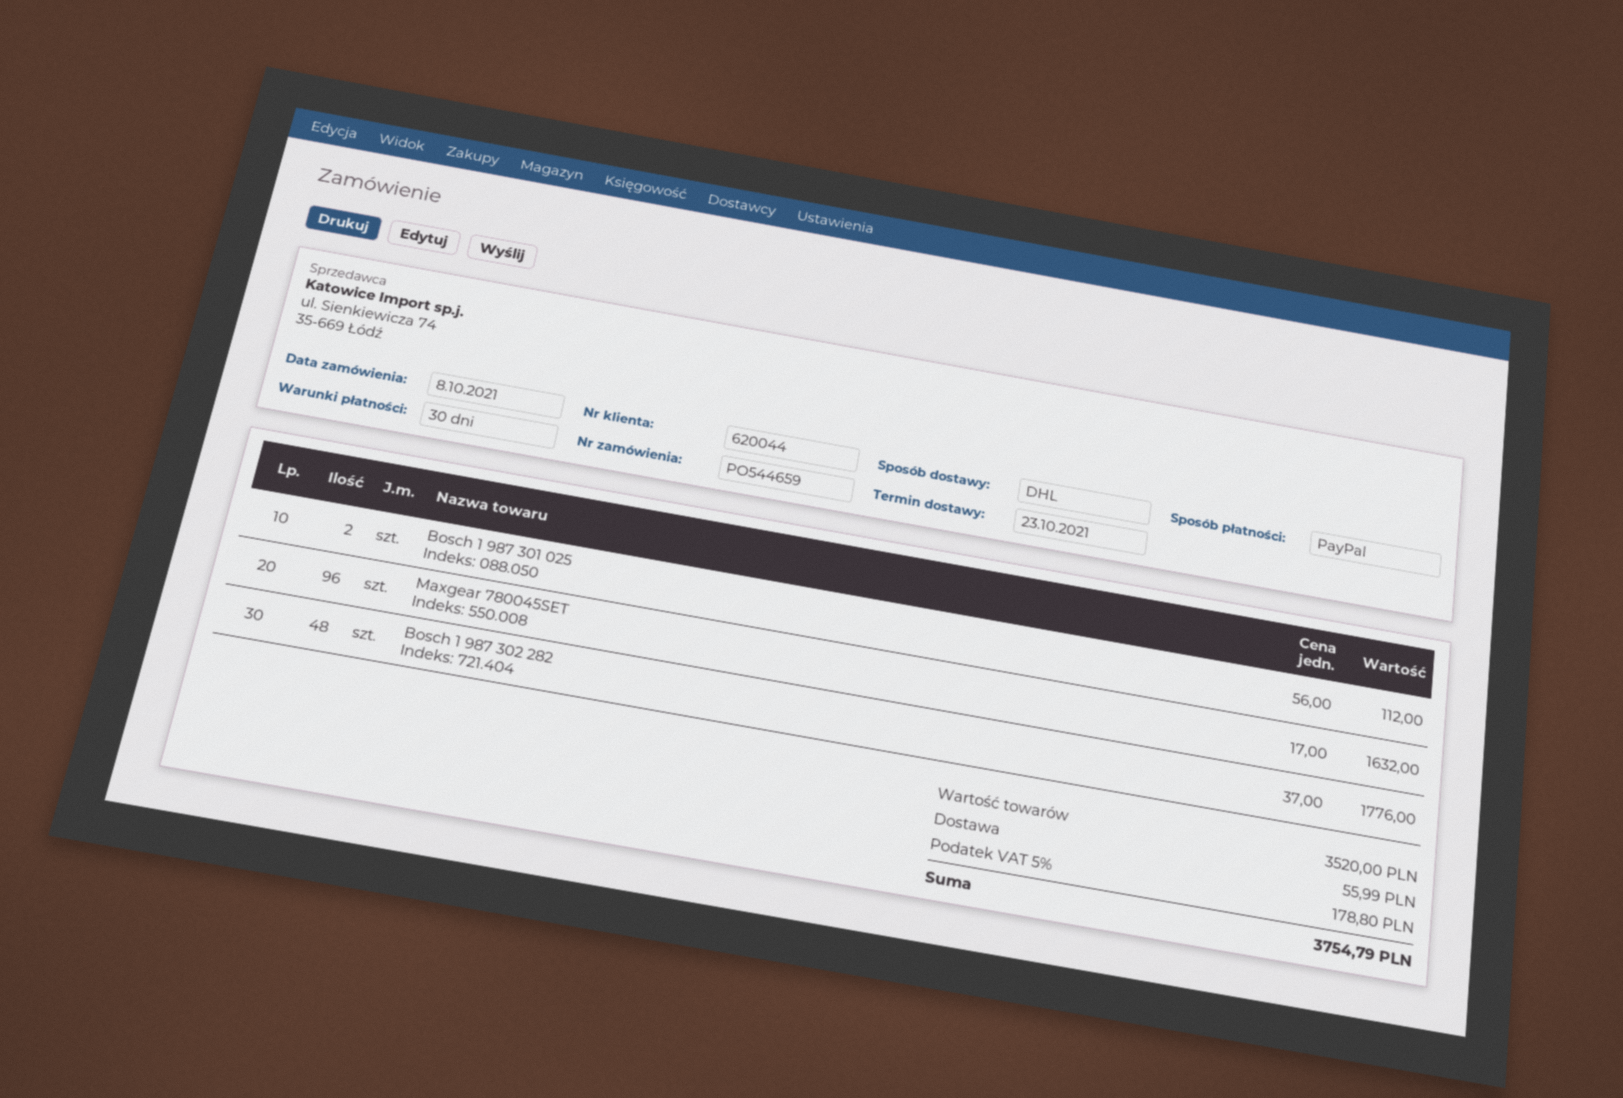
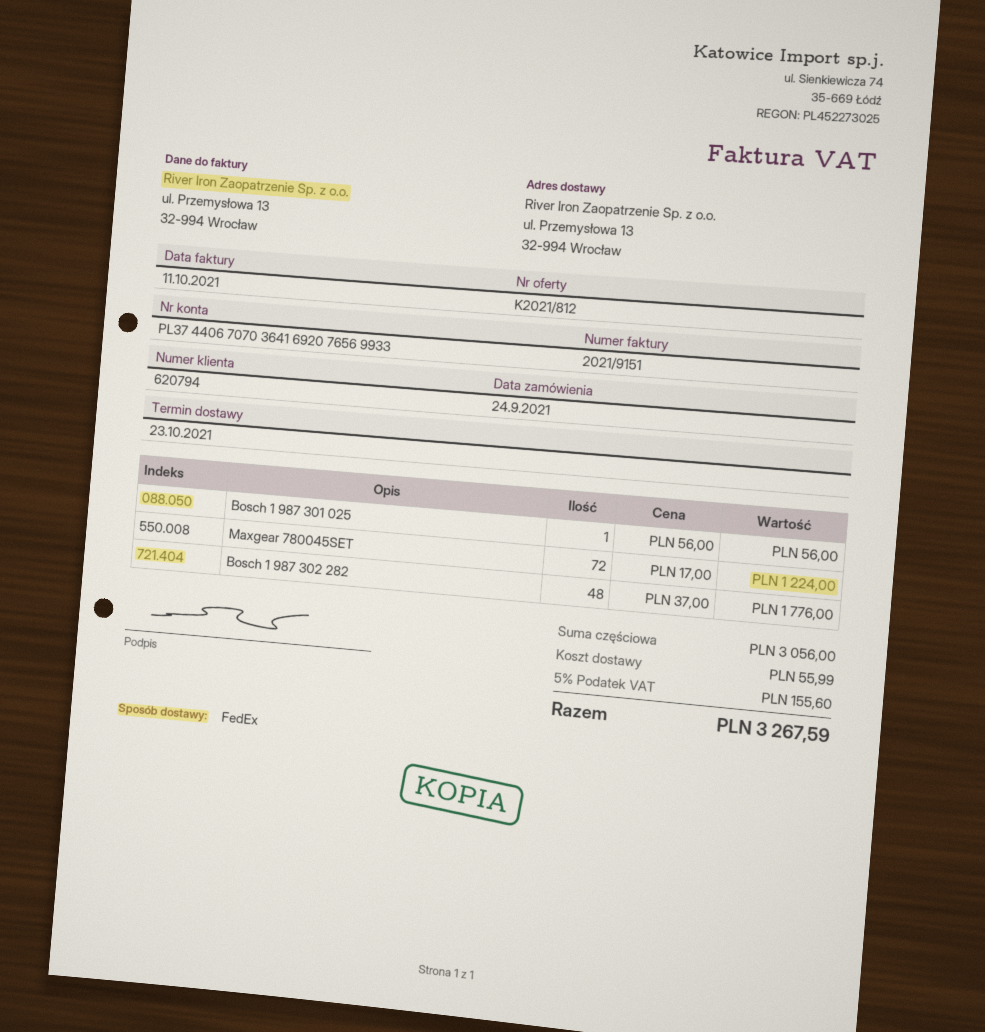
order date: 2021-10-08 -> 2021-09-24
customer number: 620044 -> 620794
shipping method: DHL -> FedEx
Bosch 1 987 301 025: 2 x 56.00 = 112.00 -> 1 x 56.00 = 56.00
Maxgear 780045SET: 96 x 17.00 = 1632.00 -> 72 x 17.00 = 1224.00
subtotal: 3520.00 -> 3056.00
tax: 5% = 178.80 -> 5% = 155.60
total: 3754.79 -> 3267.59

